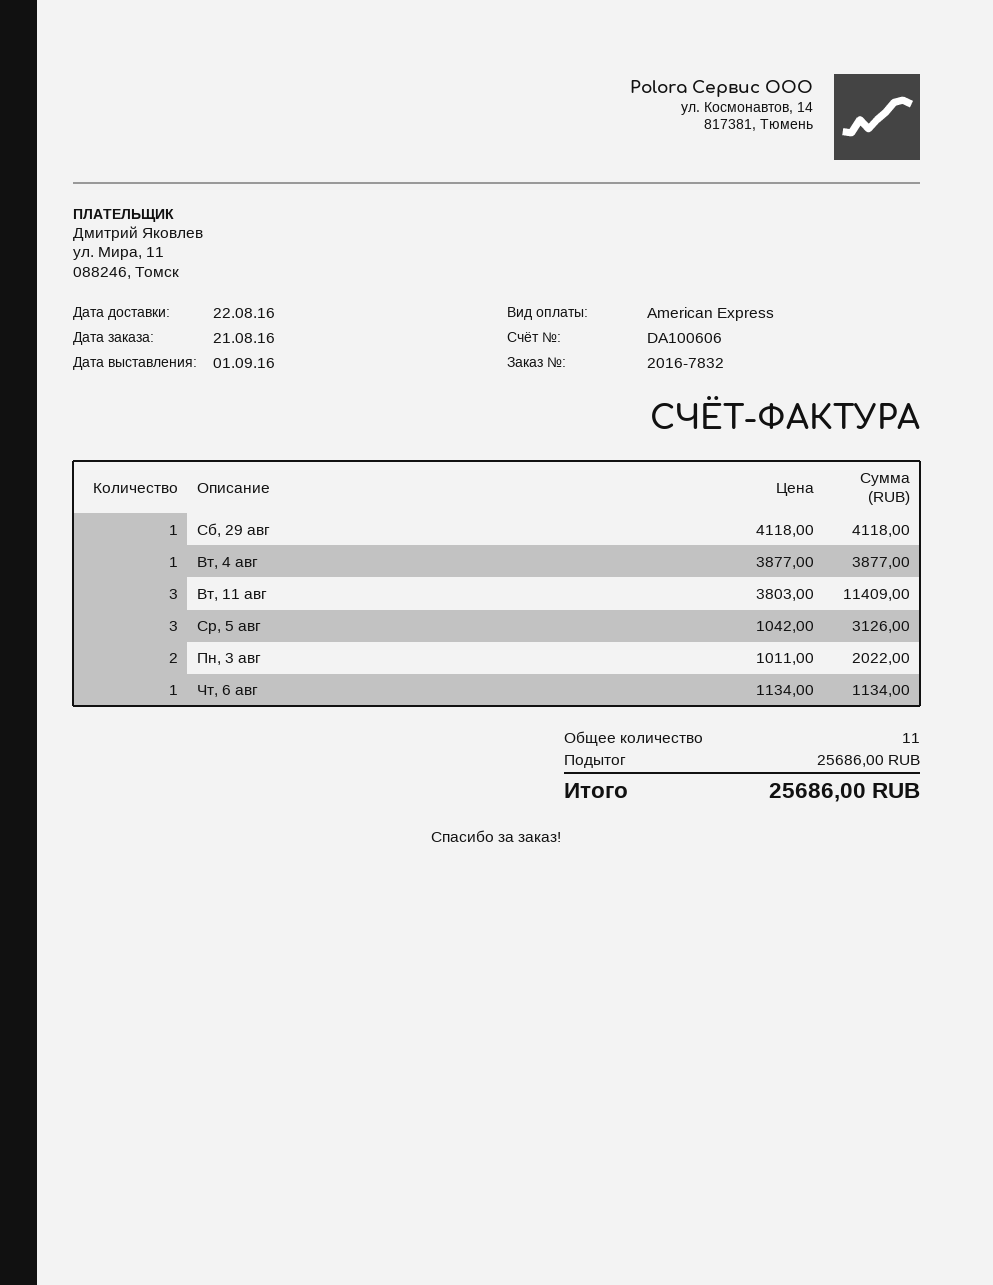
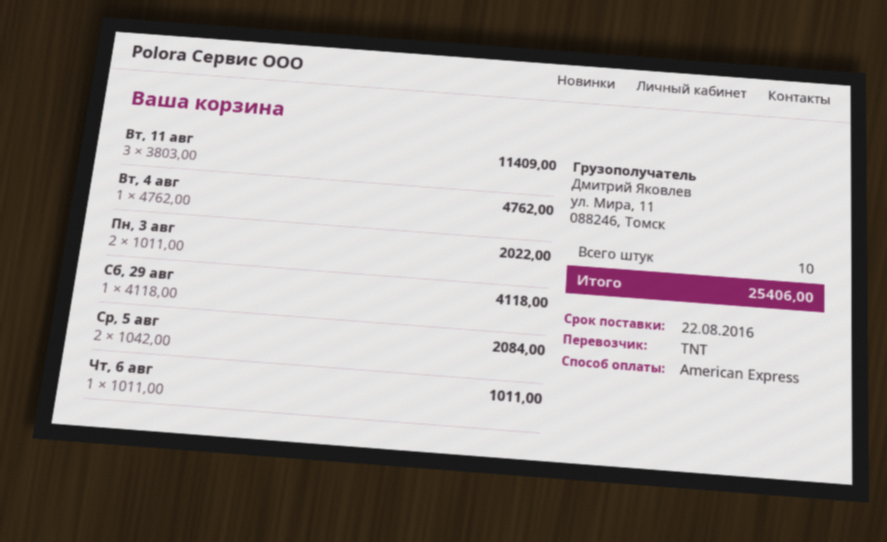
Вт, 4 авг: 1 x 3877.00 = 3877.00 -> 1 x 4762.00 = 4762.00
Ср, 5 авг: 3 x 1042.00 = 3126.00 -> 2 x 1042.00 = 2084.00
Чт, 6 авг: 1 x 1134.00 = 1134.00 -> 1 x 1011.00 = 1011.00
total quantity: 11 -> 10
total: 25686.00 -> 25406.00

